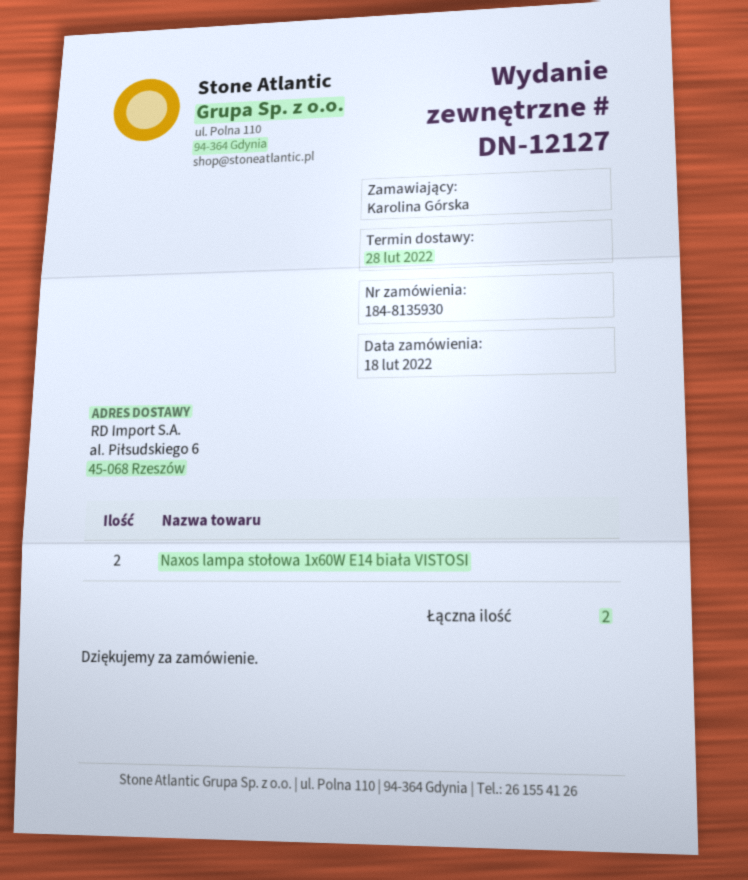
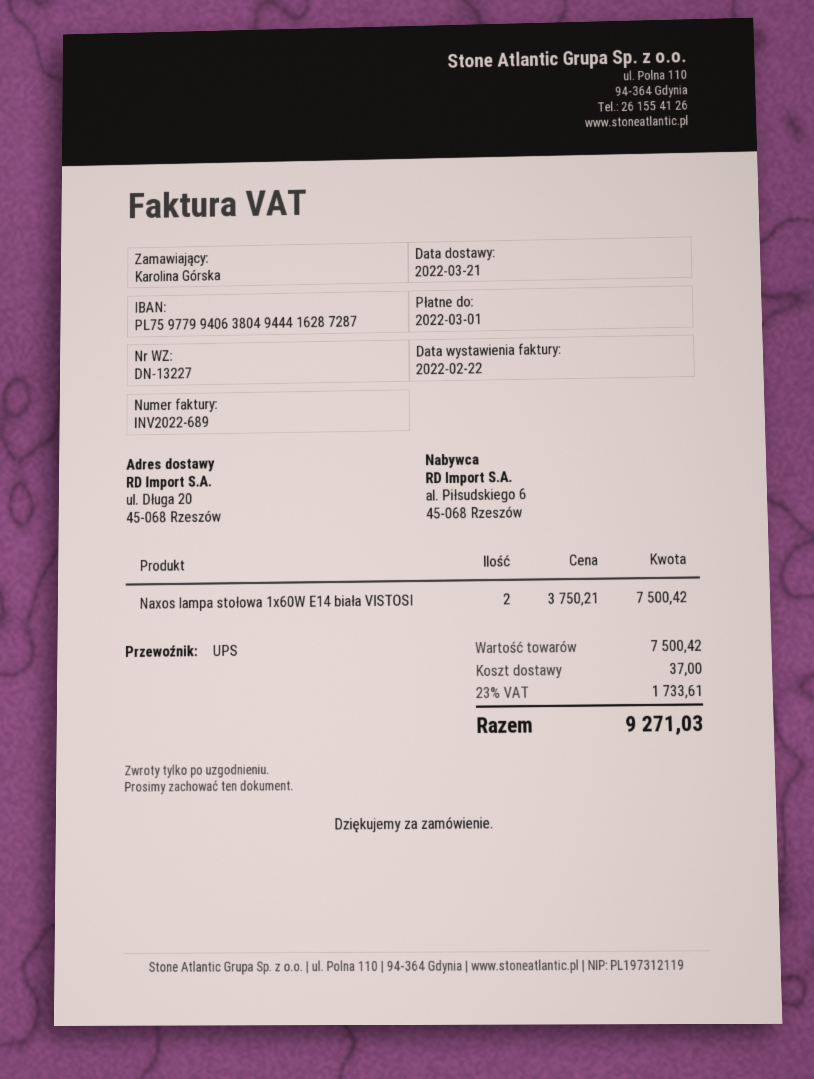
delivery note number: DN-12127 -> DN-13227
delivery date: 2022-02-28 -> 2022-03-21
ship to: al. Piłsudskiego 6, 45-068 Rzeszów -> ul. Długa 20, 45-068 Rzeszów

